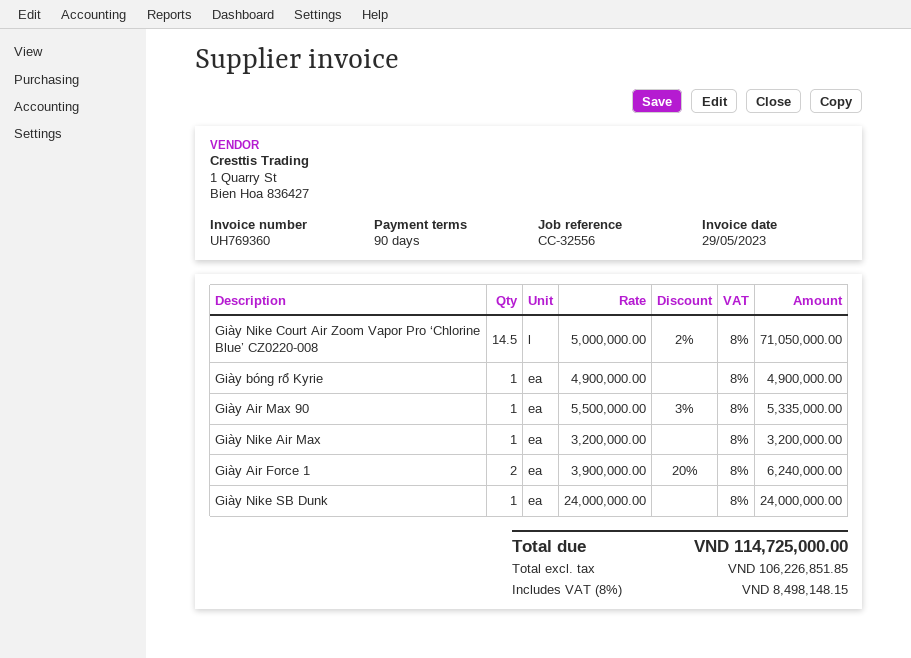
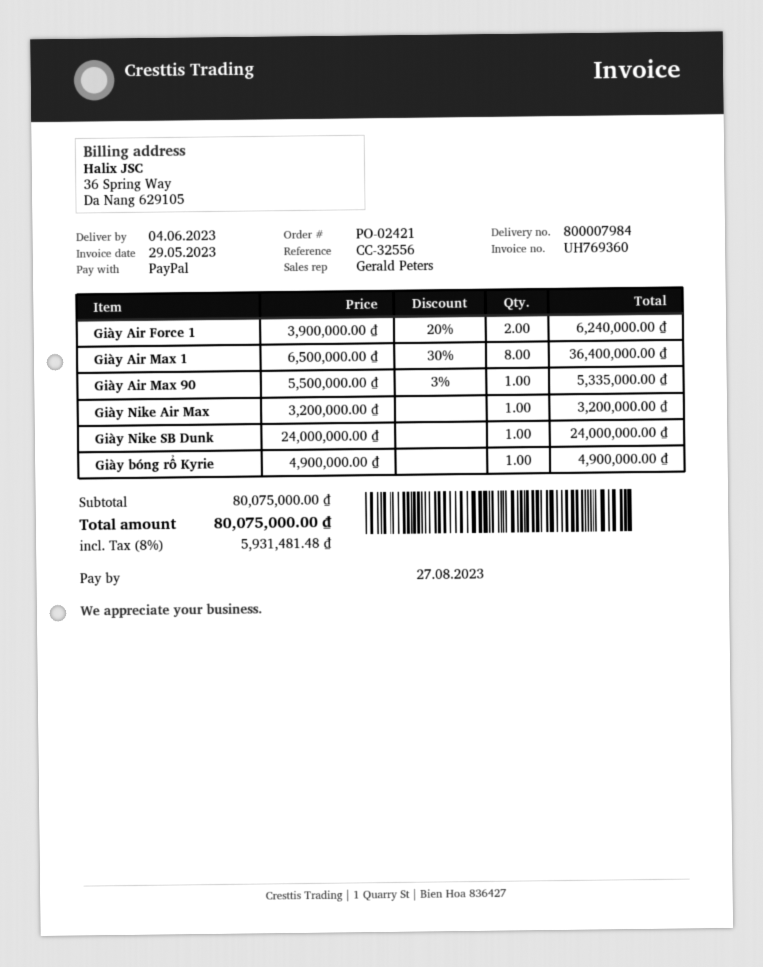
Giày Nike Court Air Zoom Vapor Pro ‘Chlorine Blue’ CZ0220-008: 14.5 x 5000000.00 - 2% = 71050000.00 -> none
Giày Air Max 1: none -> 8 x 6500000.00 - 30% = 36400000.00
tax: 8% = 8498148.15 -> 8% = 5931481.48
total: 114725000.00 -> 80075000.00

